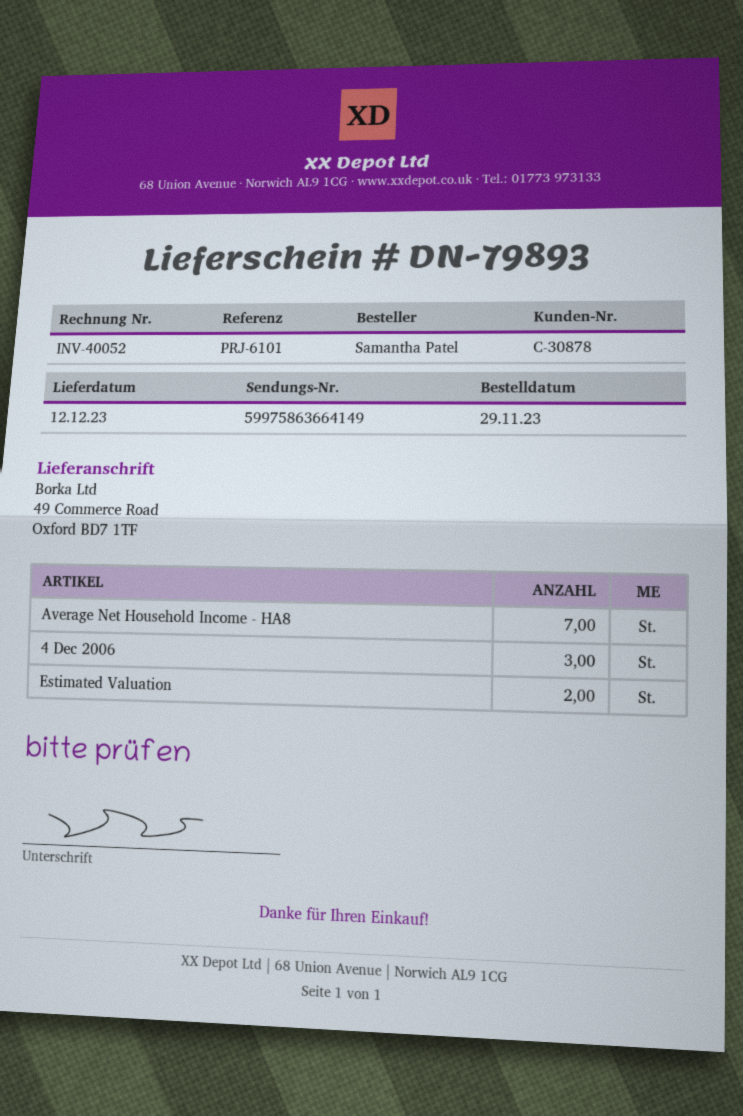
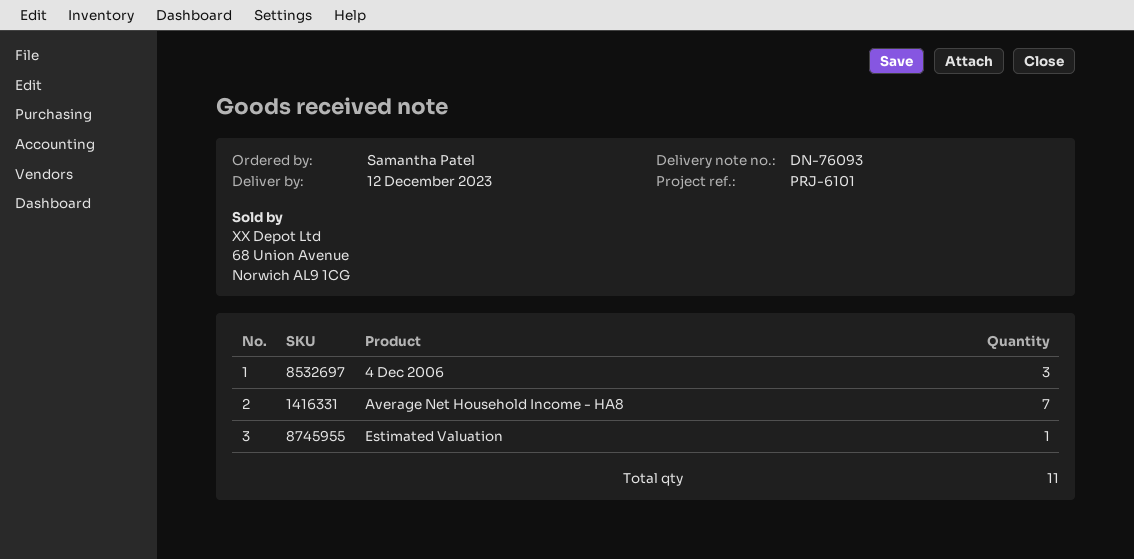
delivery note number: DN-79893 -> DN-76093
Estimated Valuation: 2 -> 1

